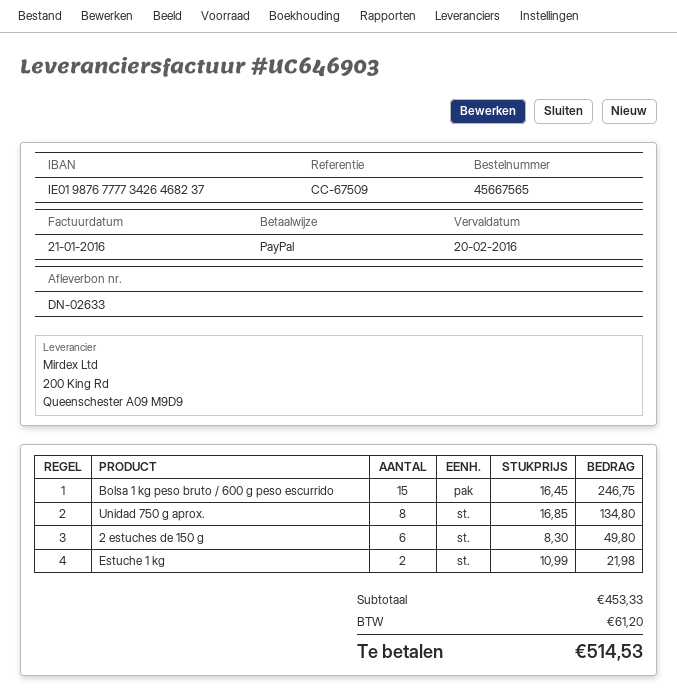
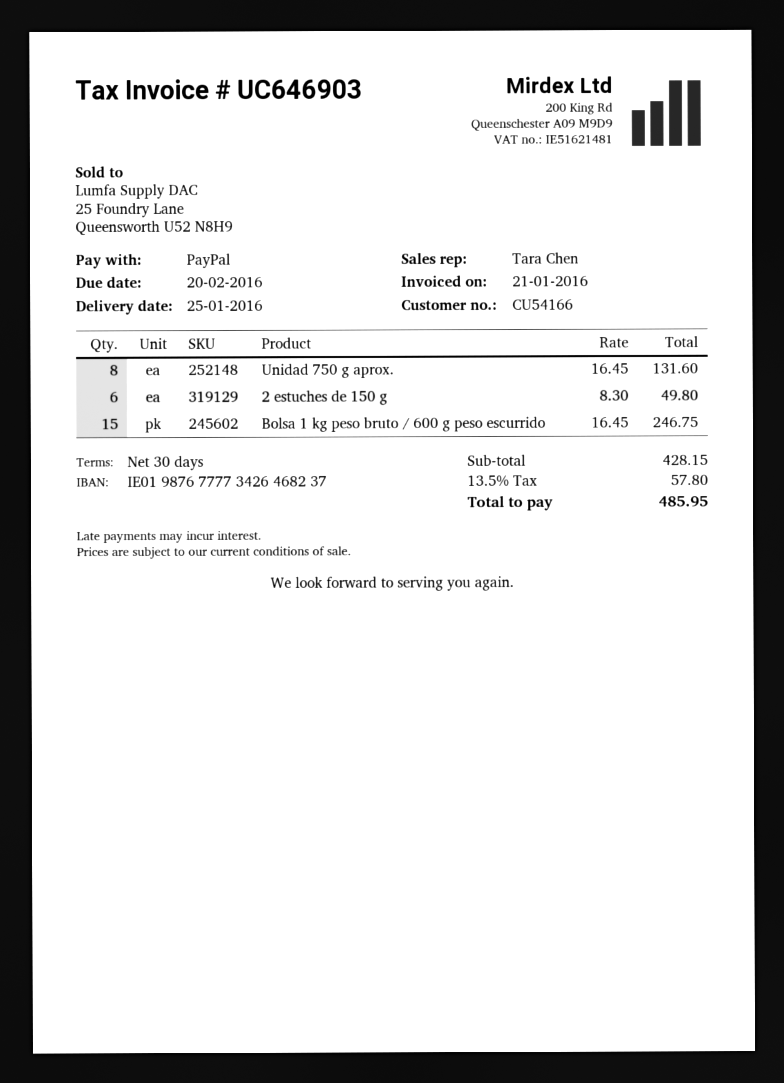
Unidad 750 g aprox.: 8 x 16.85 = 134.80 -> 8 x 16.45 = 131.60
Estuche 1 kg: 2 x 10.99 = 21.98 -> none
subtotal: 453.33 -> 428.15
tax: 61.20 -> 57.80
total: 514.53 -> 485.95

